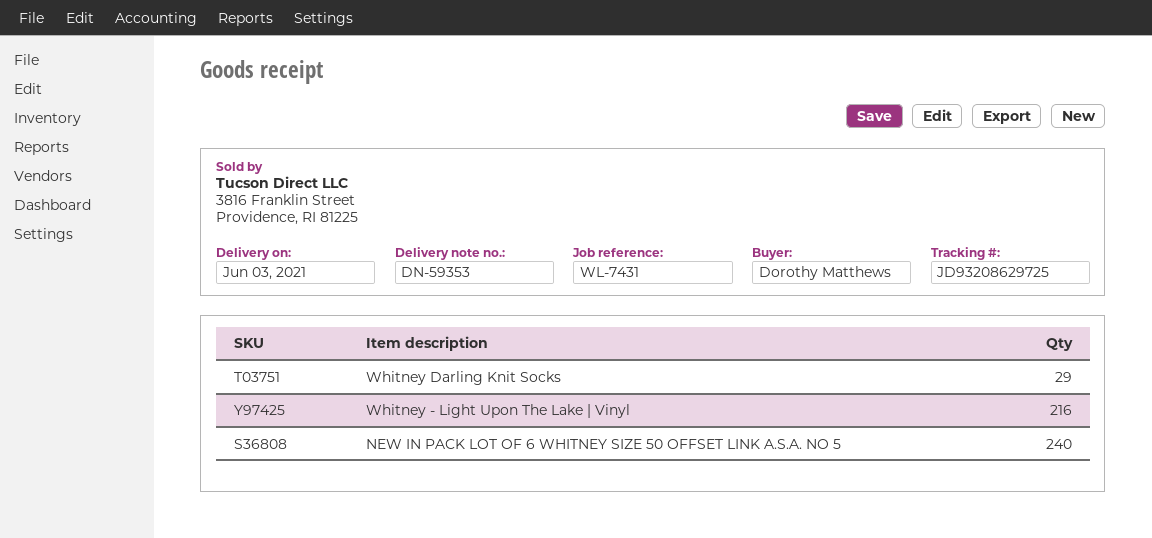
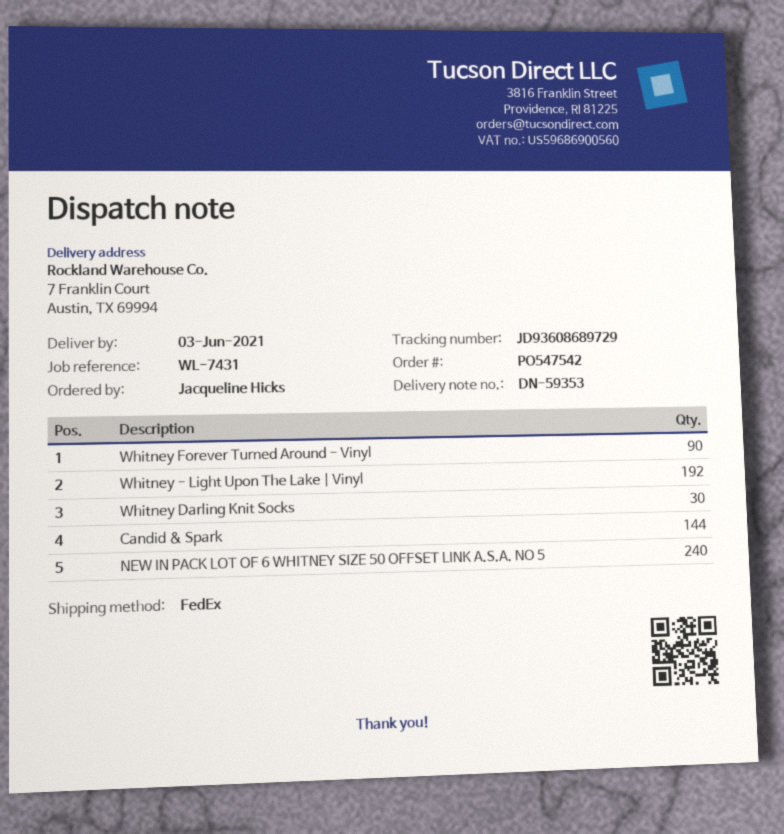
ordered by: Dorothy Matthews -> Jacqueline Hicks
tracking number: JD93208629725 -> JD93608689729
Whitney Darling Knit Socks: 29 -> 30
Whitney - Light Upon The Lake | Vinyl: 216 -> 192
Whitney Forever Turned Around - Vinyl: none -> 90
Candid & Spark: none -> 144

